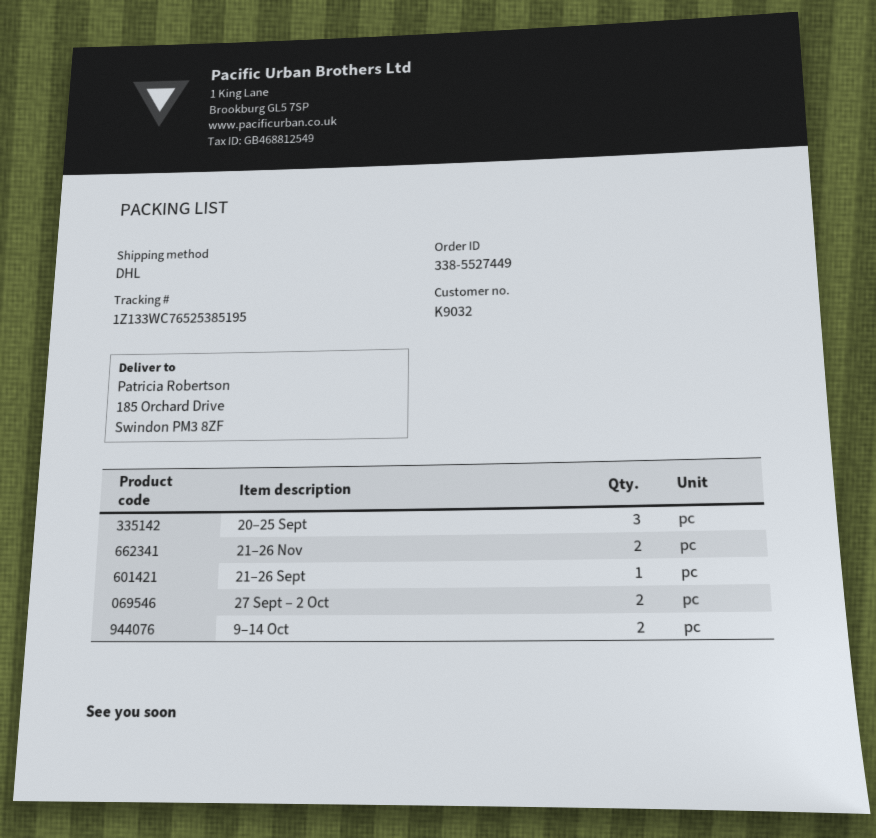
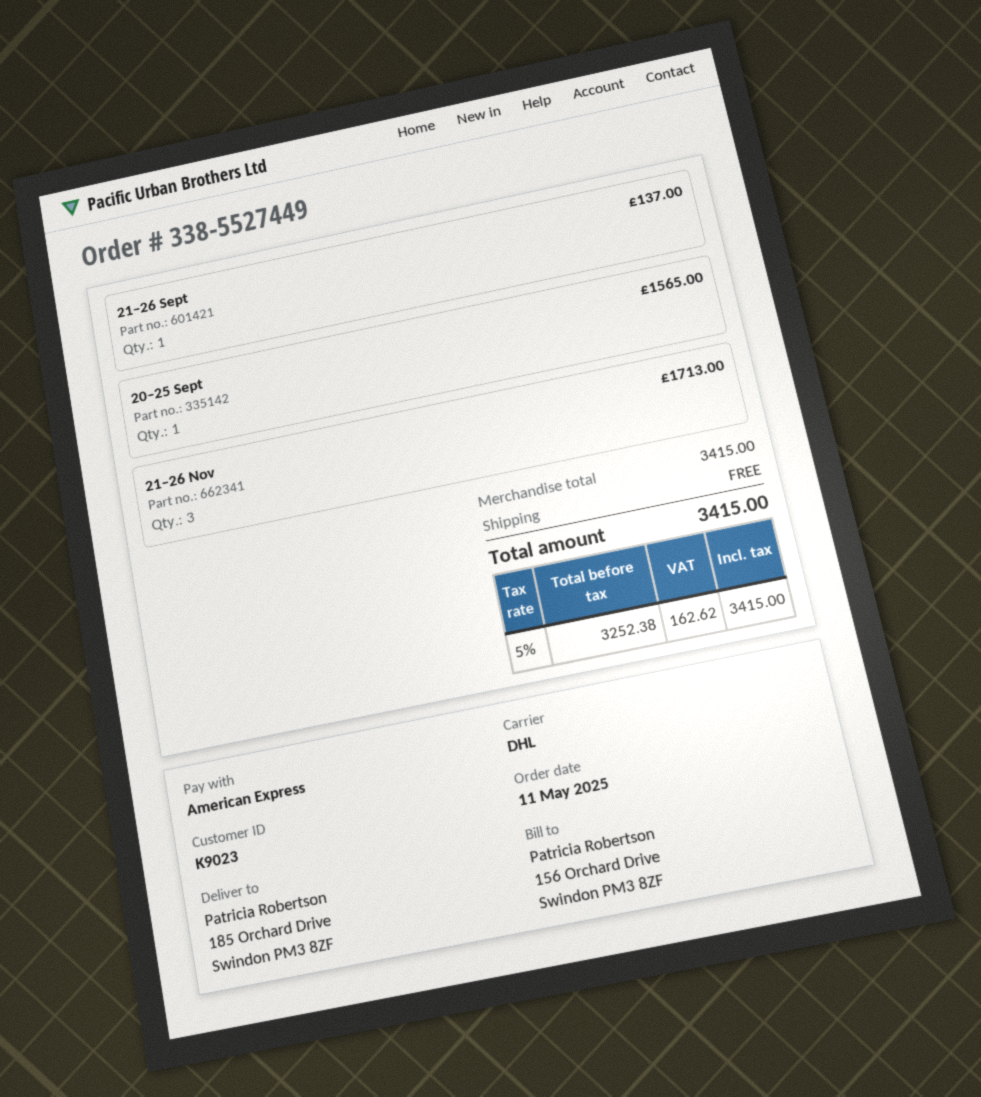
customer number: K9032 -> K9023
20–25 Sept: 3 -> 1
21–26 Nov: 2 -> 3
27 Sept – 2 Oct: 2 -> none
9–14 Oct: 2 -> none

